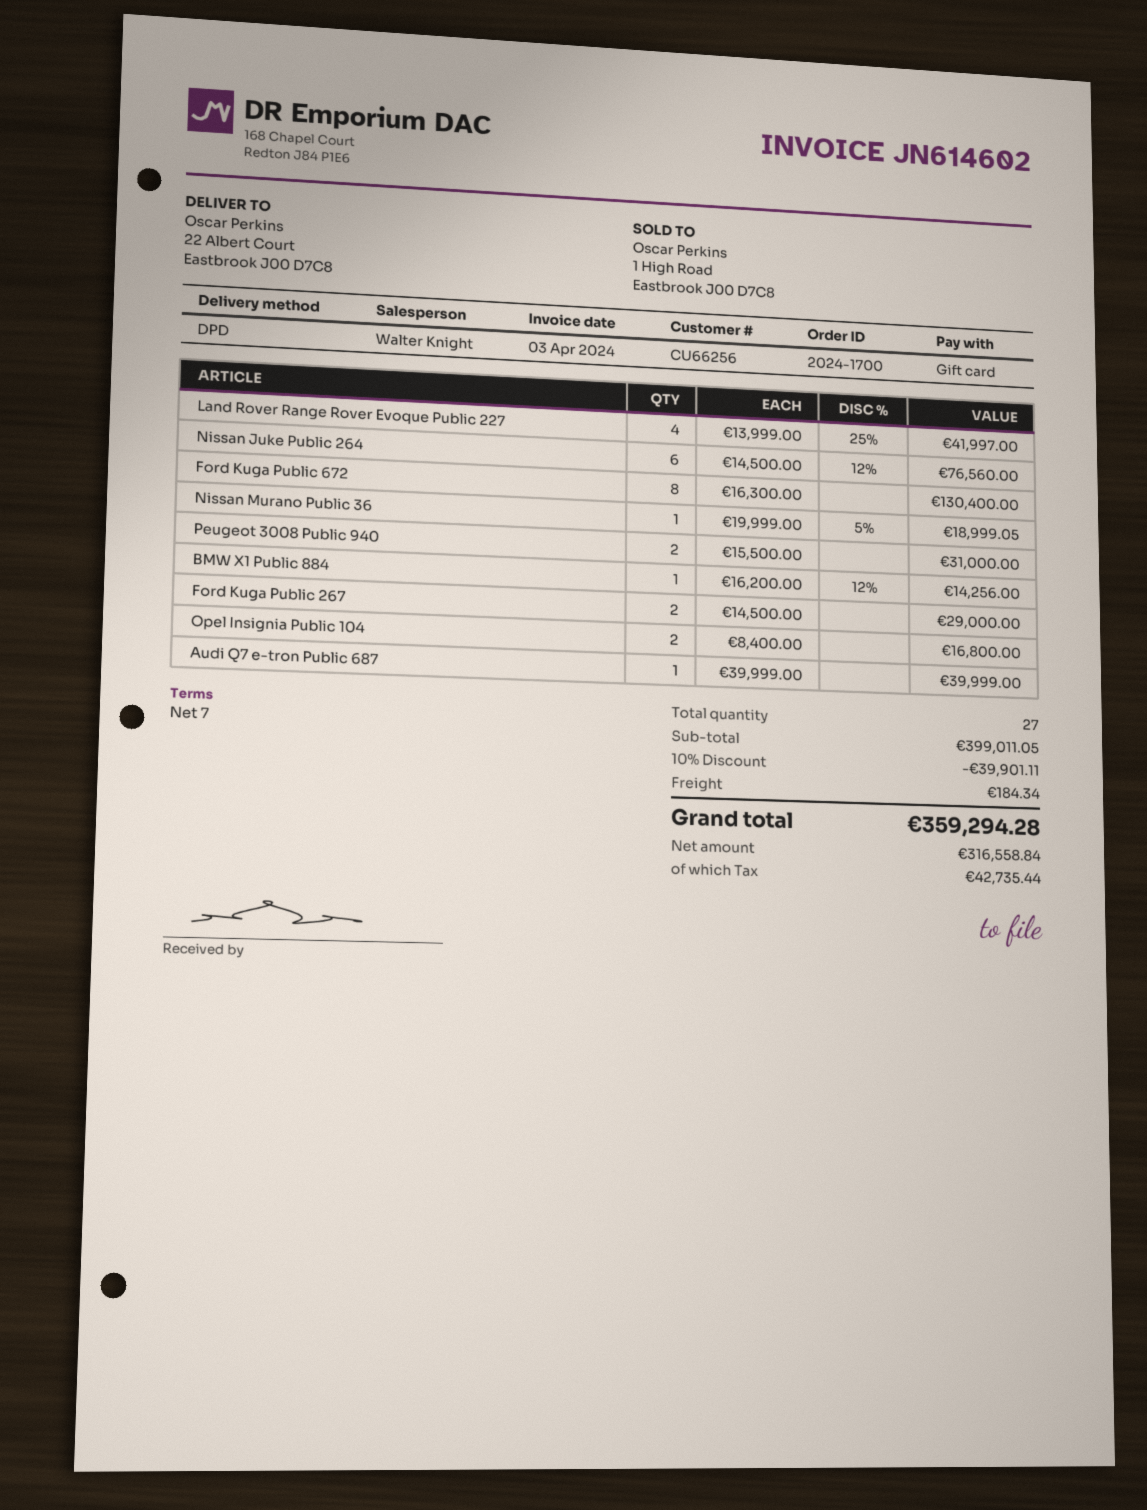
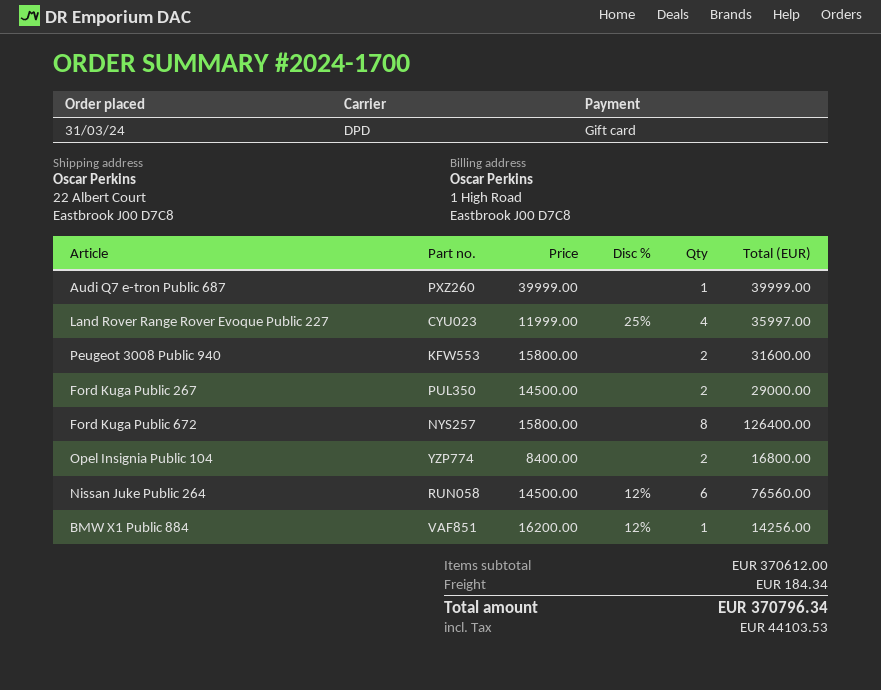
Land Rover Range Rover Evoque Public 227: 4 x 13999.00 - 25% = 41997.00 -> 4 x 11999.00 - 25% = 35997.00
Ford Kuga Public 672: 8 x 16300.00 = 130400.00 -> 8 x 15800.00 = 126400.00
Nissan Murano Public 36: 1 x 19999.00 - 5% = 18999.05 -> none
Peugeot 3008 Public 940: 2 x 15500.00 = 31000.00 -> 2 x 15800.00 = 31600.00
subtotal: 399011.05 -> 370612.00
discount: 10% = 39901.11 -> none
tax: 42735.44 -> 44103.53
total: 359294.28 -> 370796.34

